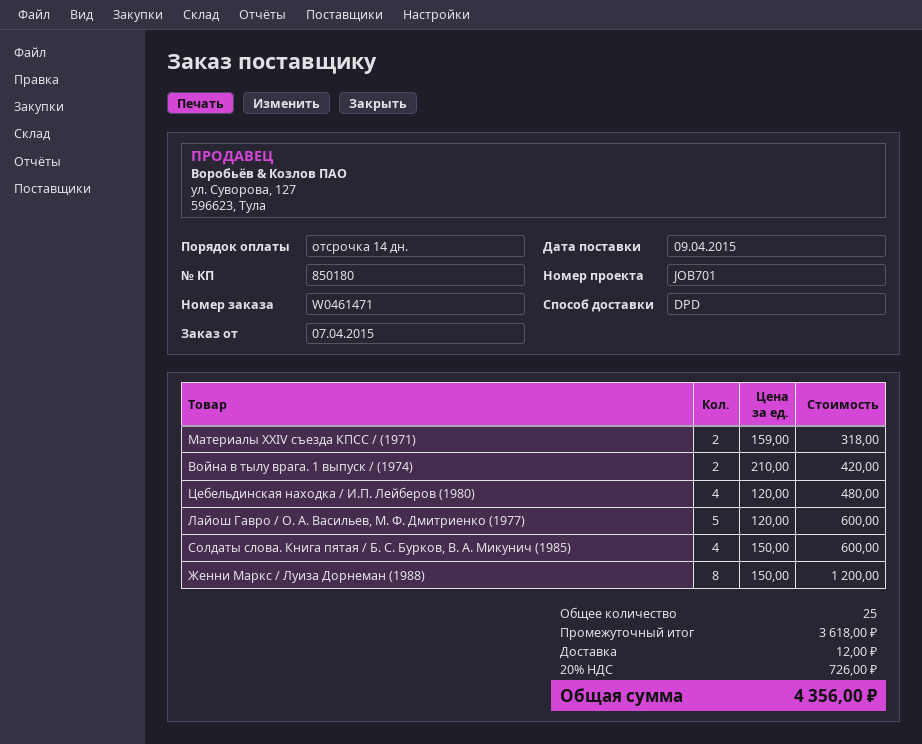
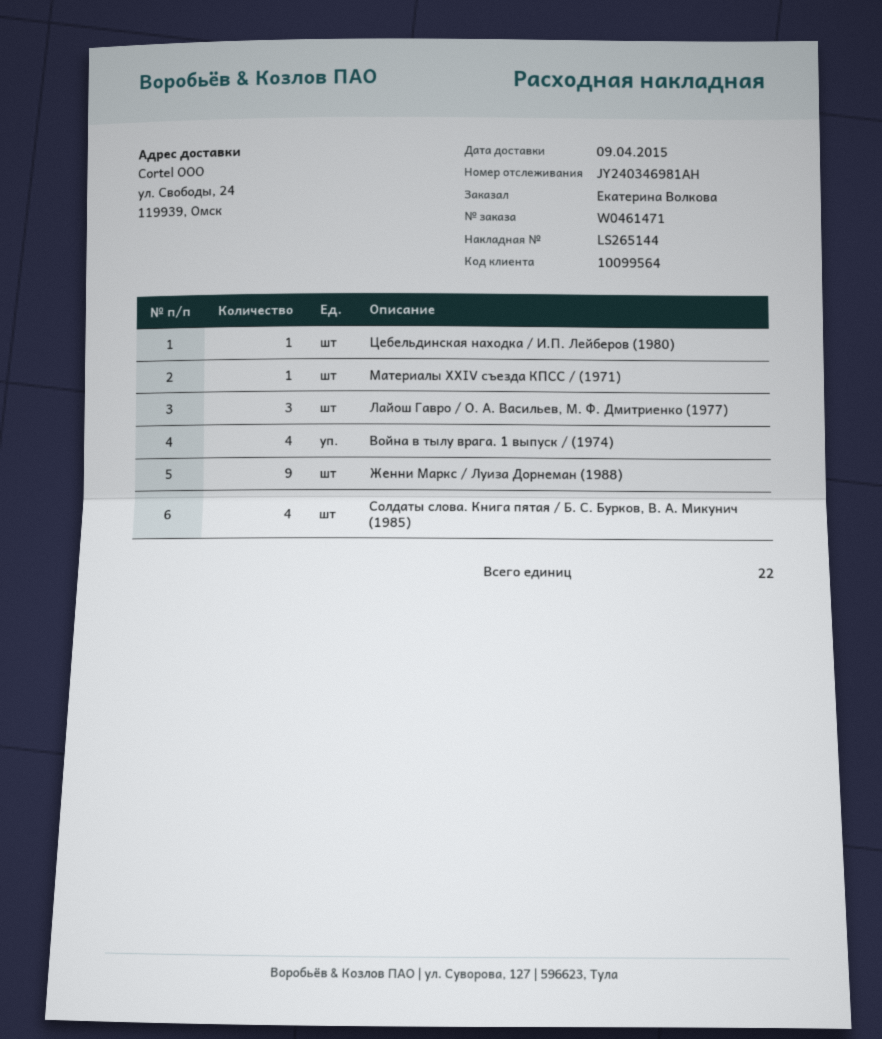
Материалы XXIV съезда КПСС / (1971): 2 -> 1
Война в тылу врага. 1 выпуск / (1974): 2 -> 4
Цебельдинская находка / И.П. Лейберов (1980): 4 -> 1
Лайош Гавро / О. А. Васильев, М. Ф. Дмитриенко (1977): 5 -> 3
Женни Маркс / Луиза Дорнеман (1988): 8 -> 9
total quantity: 25 -> 22

